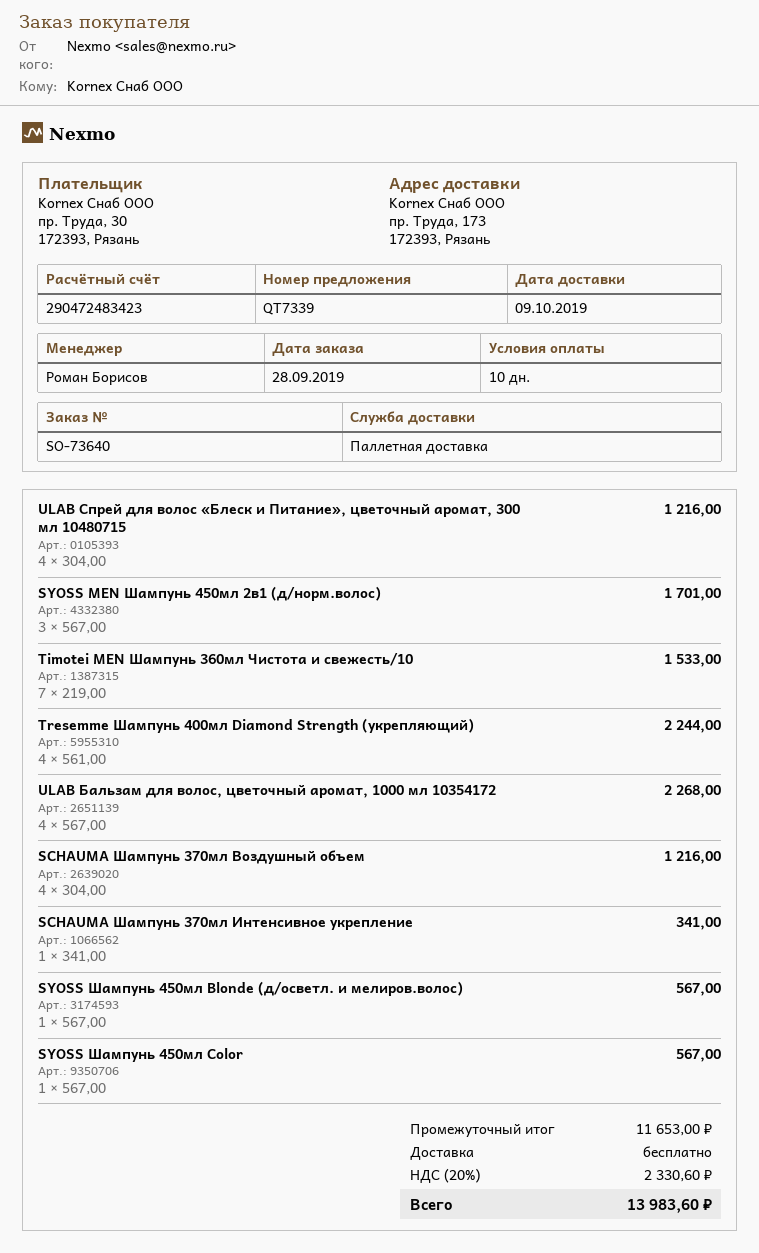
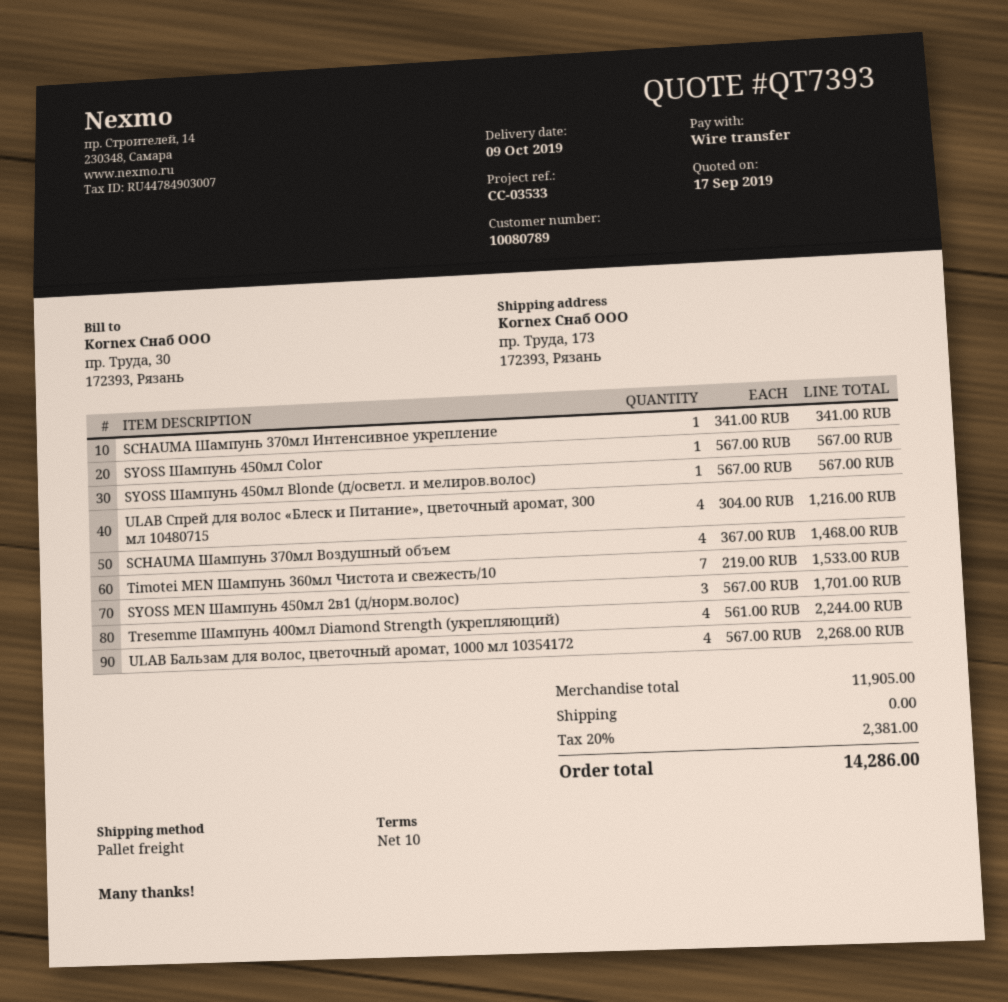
quote number: QT7339 -> QT7393
SCHAUMA Шампунь 370мл Воздушный объем: 4 x 304.00 = 1216.00 -> 4 x 367.00 = 1468.00
subtotal: 11653.00 -> 11905.00
tax: 20% = 2330.60 -> 20% = 2381.00
total: 13983.60 -> 14286.00

